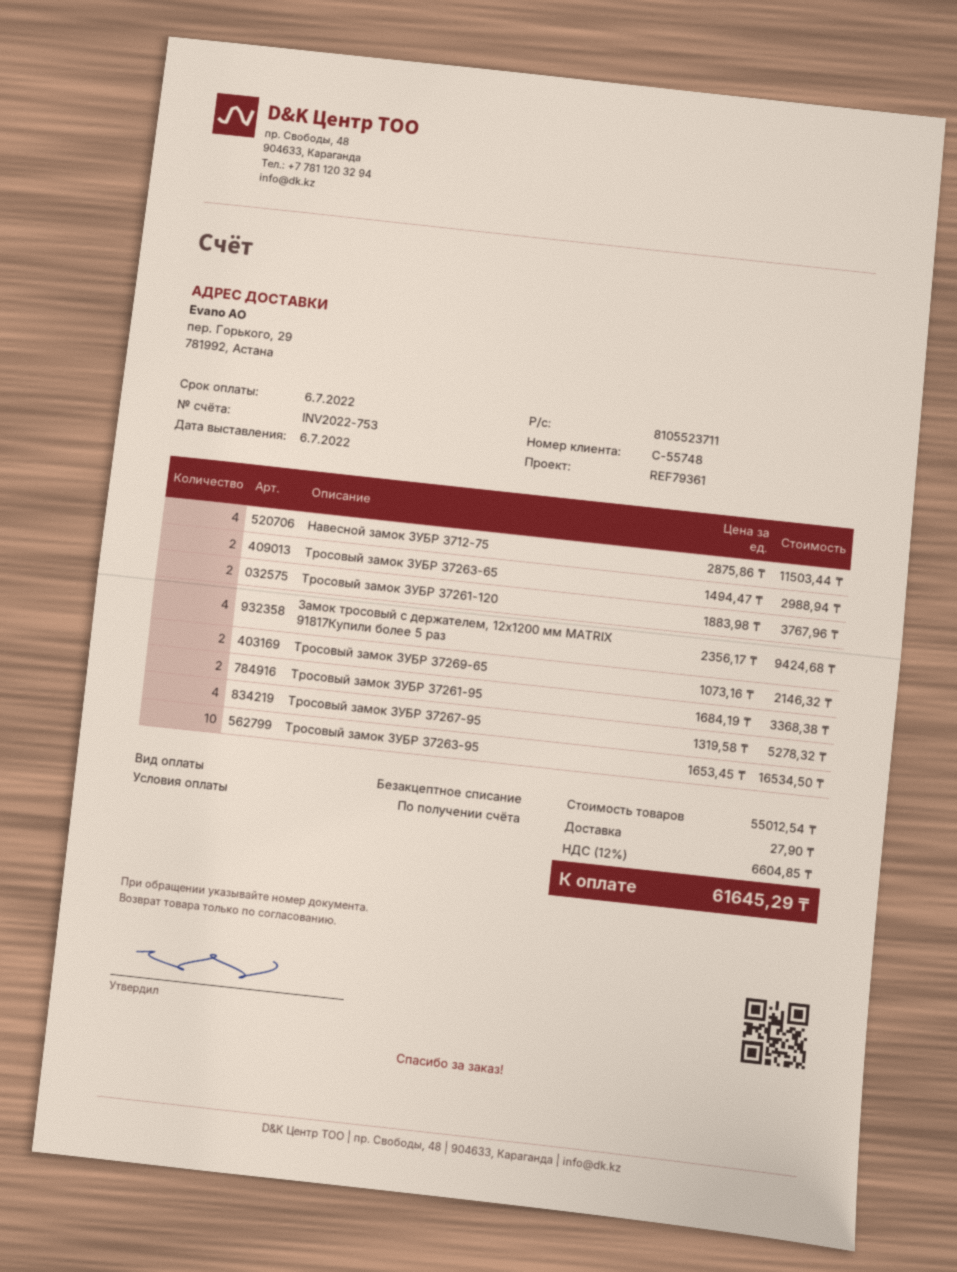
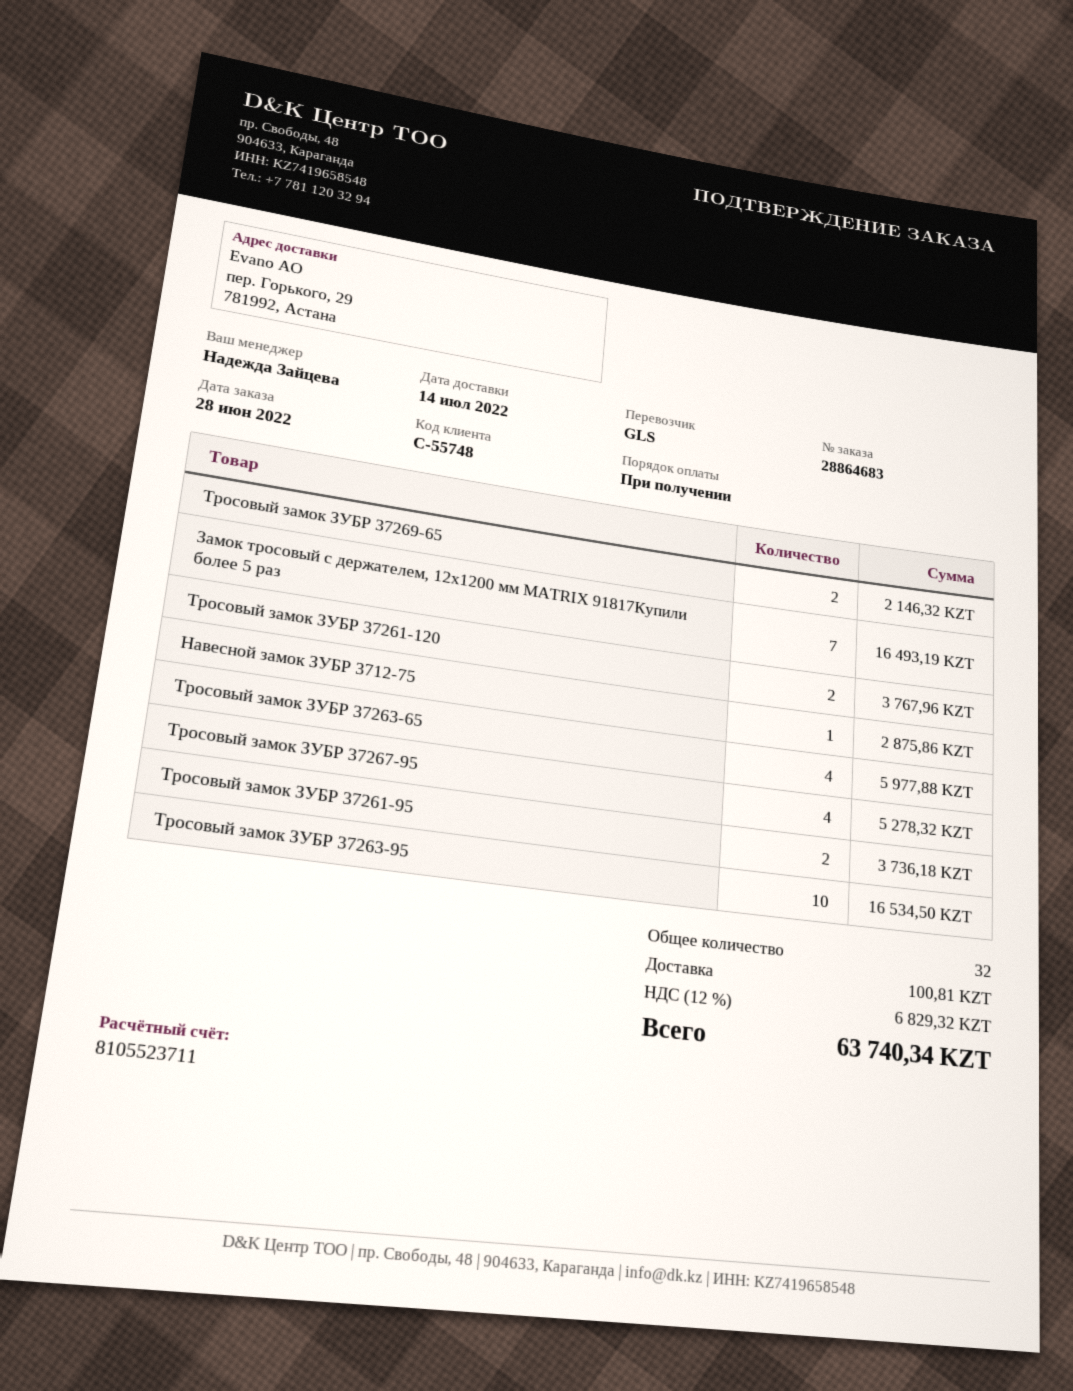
Навесной замок ЗУБР 3712-75: 4 for 11503.44 -> 1 for 2875.86
Тросовый замок ЗУБР 37263-65: 2 for 2988.94 -> 4 for 5977.88
Замок тросовый с держателем, 12x1200 мм MATRIX 91817Купили более 5 раз: 4 for 9424.68 -> 7 for 16493.19
Тросовый замок ЗУБР 37261-95: 2 for 3368.38 -> 2 for 3736.18
shipping: 27.90 -> 100.81
tax: 12% = 6604.85 -> 12% = 6829.32
total: 61645.29 -> 63740.34

